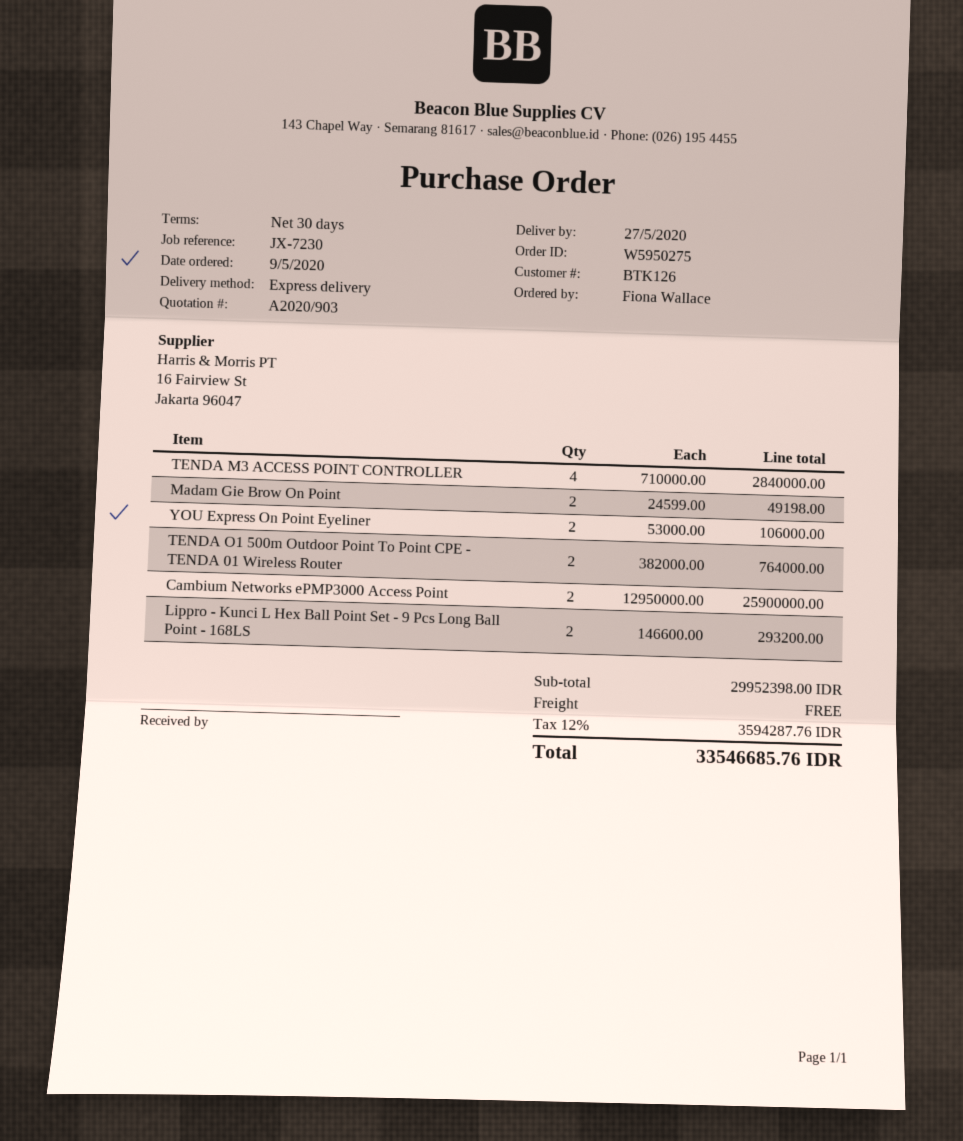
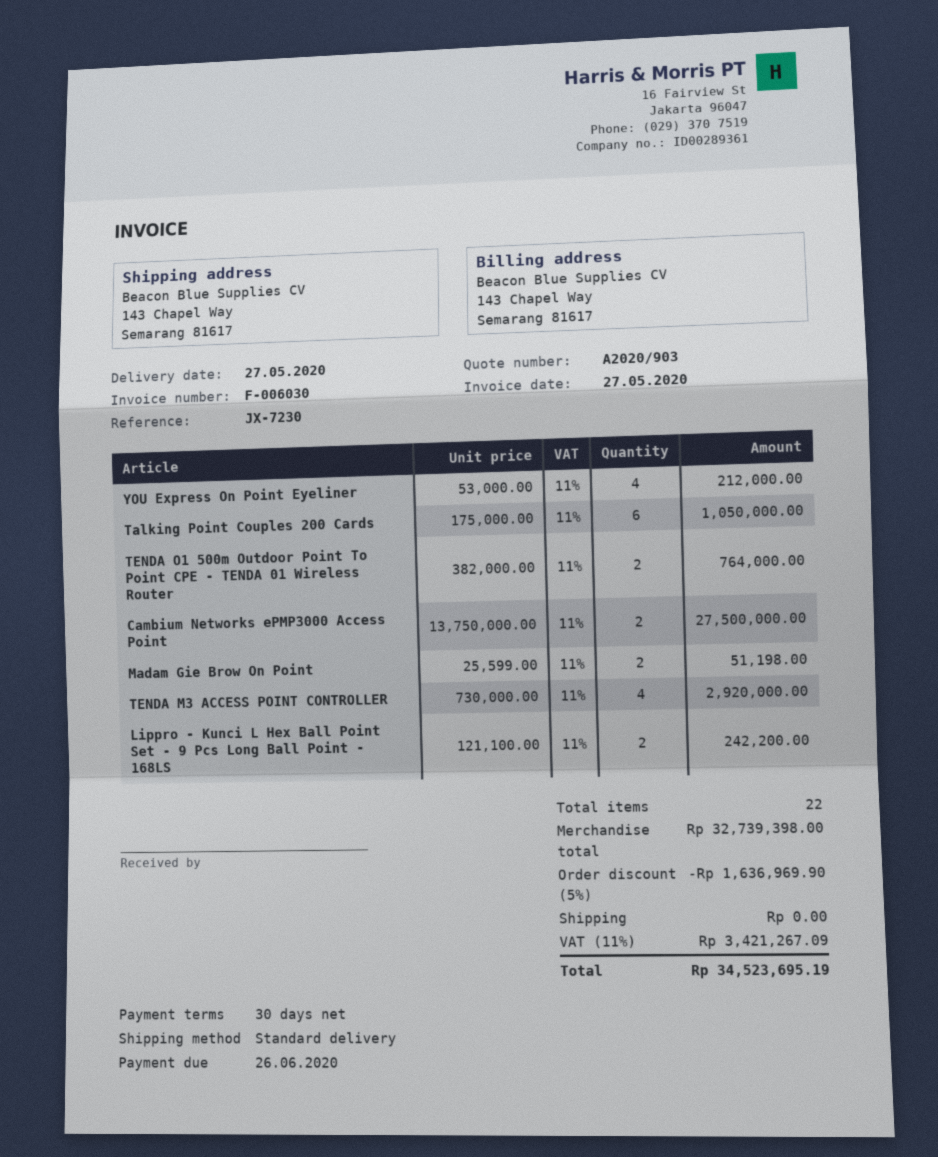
shipping method: express -> standard
TENDA M3 ACCESS POINT CONTROLLER: 4 x 710000.00 = 2840000.00 -> 4 x 730000.00 = 2920000.00
Madam Gie Brow On Point: 2 x 24599.00 = 49198.00 -> 2 x 25599.00 = 51198.00
YOU Express On Point Eyeliner: 2 x 53000.00 = 106000.00 -> 4 x 53000.00 = 212000.00
Cambium Networks ePMP3000 Access Point: 2 x 12950000.00 = 25900000.00 -> 2 x 13750000.00 = 27500000.00
Lippro - Kunci L Hex Ball Point Set - 9 Pcs Long Ball Point - 168LS: 2 x 146600.00 = 293200.00 -> 2 x 121100.00 = 242200.00
Talking Point Couples 200 Cards: none -> 6 x 175000.00 = 1050000.00
subtotal: 29952398.00 -> 32739398.00
discount: none -> 5% = 1636969.90
tax: 12% = 3594287.76 -> 11% = 3421267.09
total: 33546685.76 -> 34523695.19

